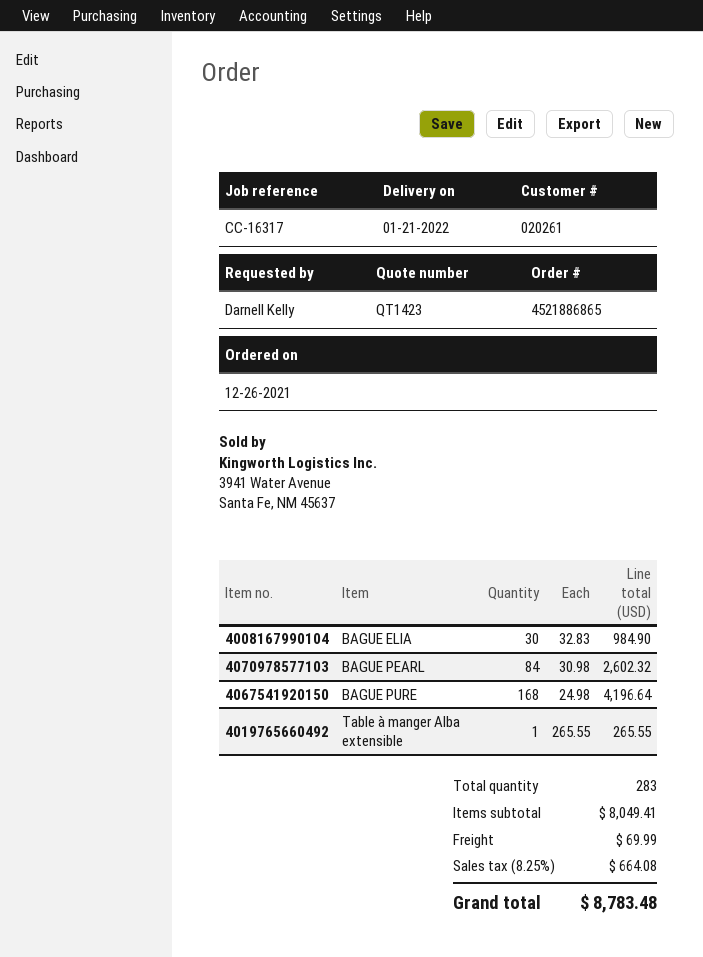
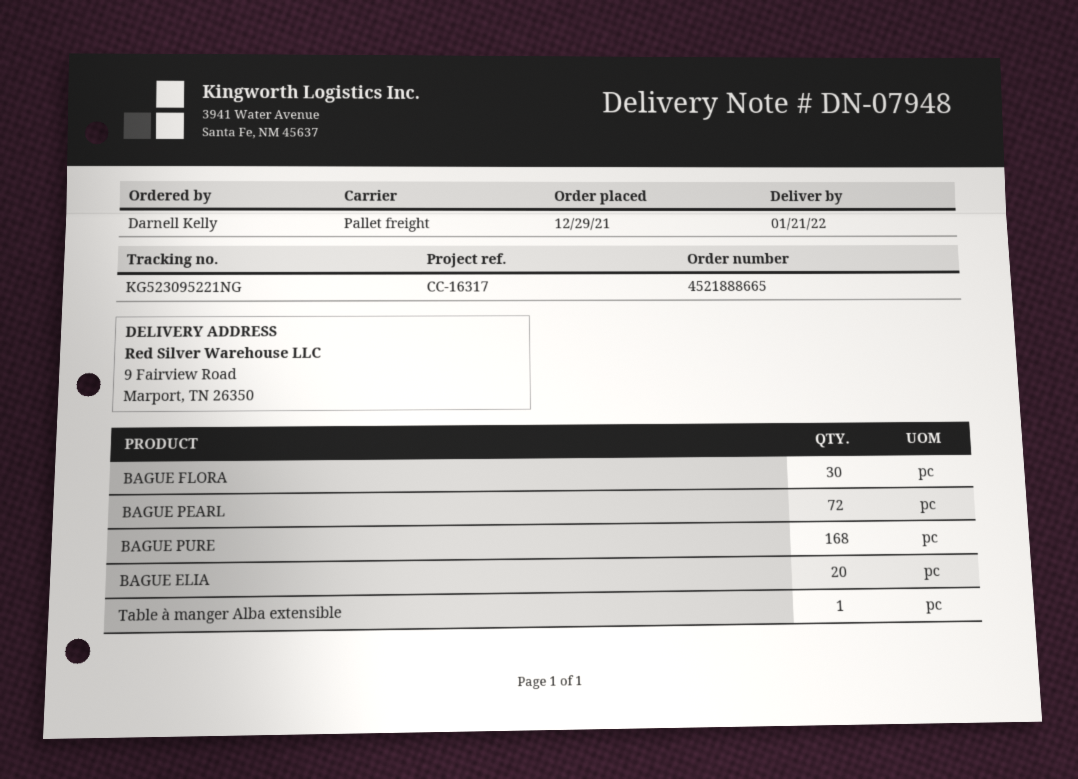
order number: 4521886865 -> 4521888665
order date: 2021-12-26 -> 2021-12-29
BAGUE ELIA: 30 -> 20
BAGUE PEARL: 84 -> 72
BAGUE FLORA: none -> 30

